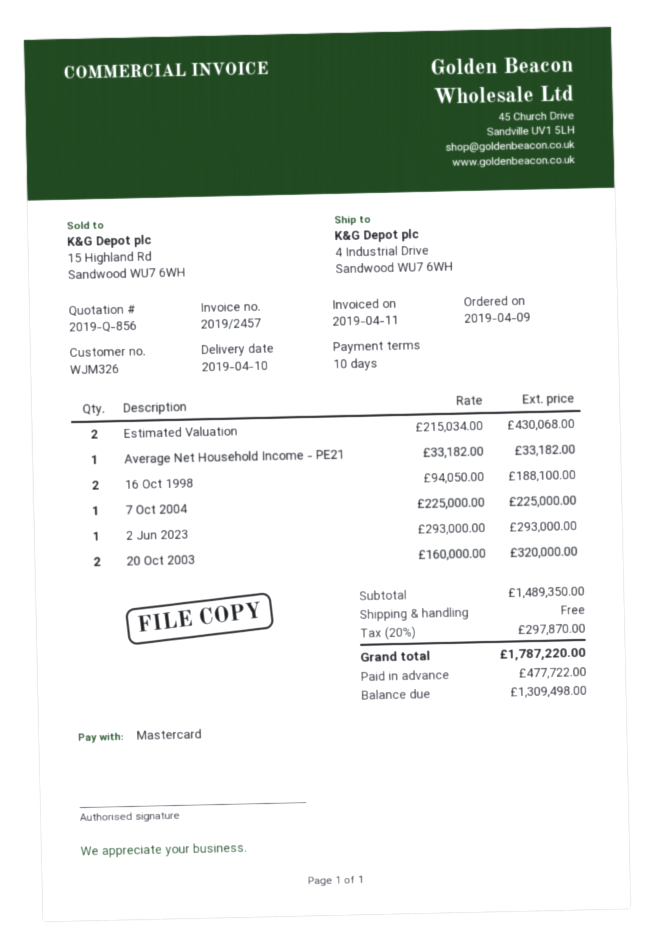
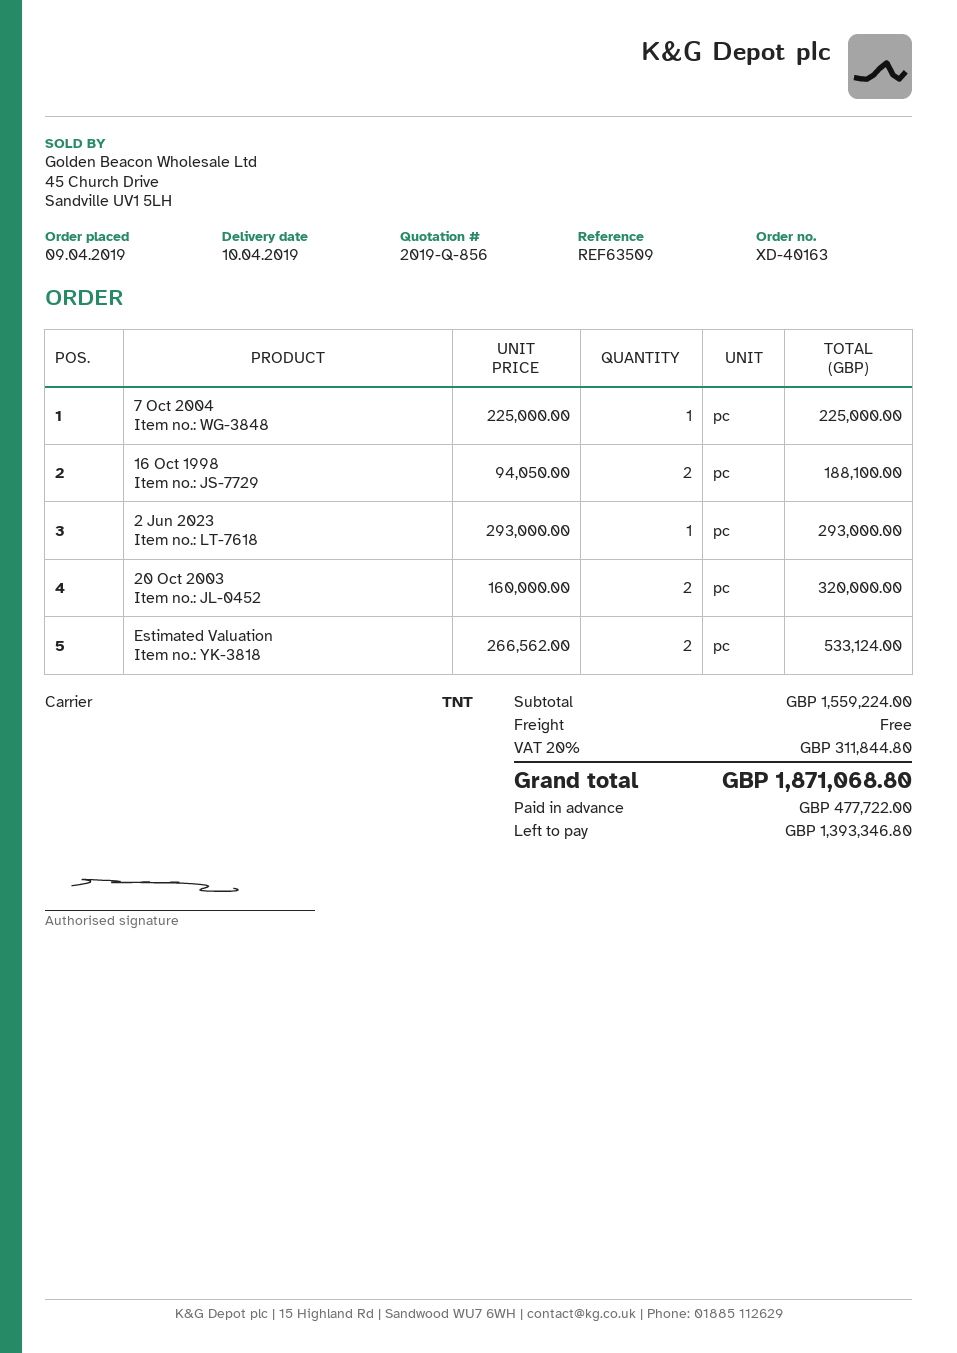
Estimated Valuation: 2 x 215034.00 = 430068.00 -> 2 x 266562.00 = 533124.00
Average Net Household Income - PE21: 1 x 33182.00 = 33182.00 -> none
subtotal: 1489350.00 -> 1559224.00
tax: 20% = 297870.00 -> 20% = 311844.80
total: 1787220.00 -> 1871068.80
balance: 1309498.00 -> 1393346.80

